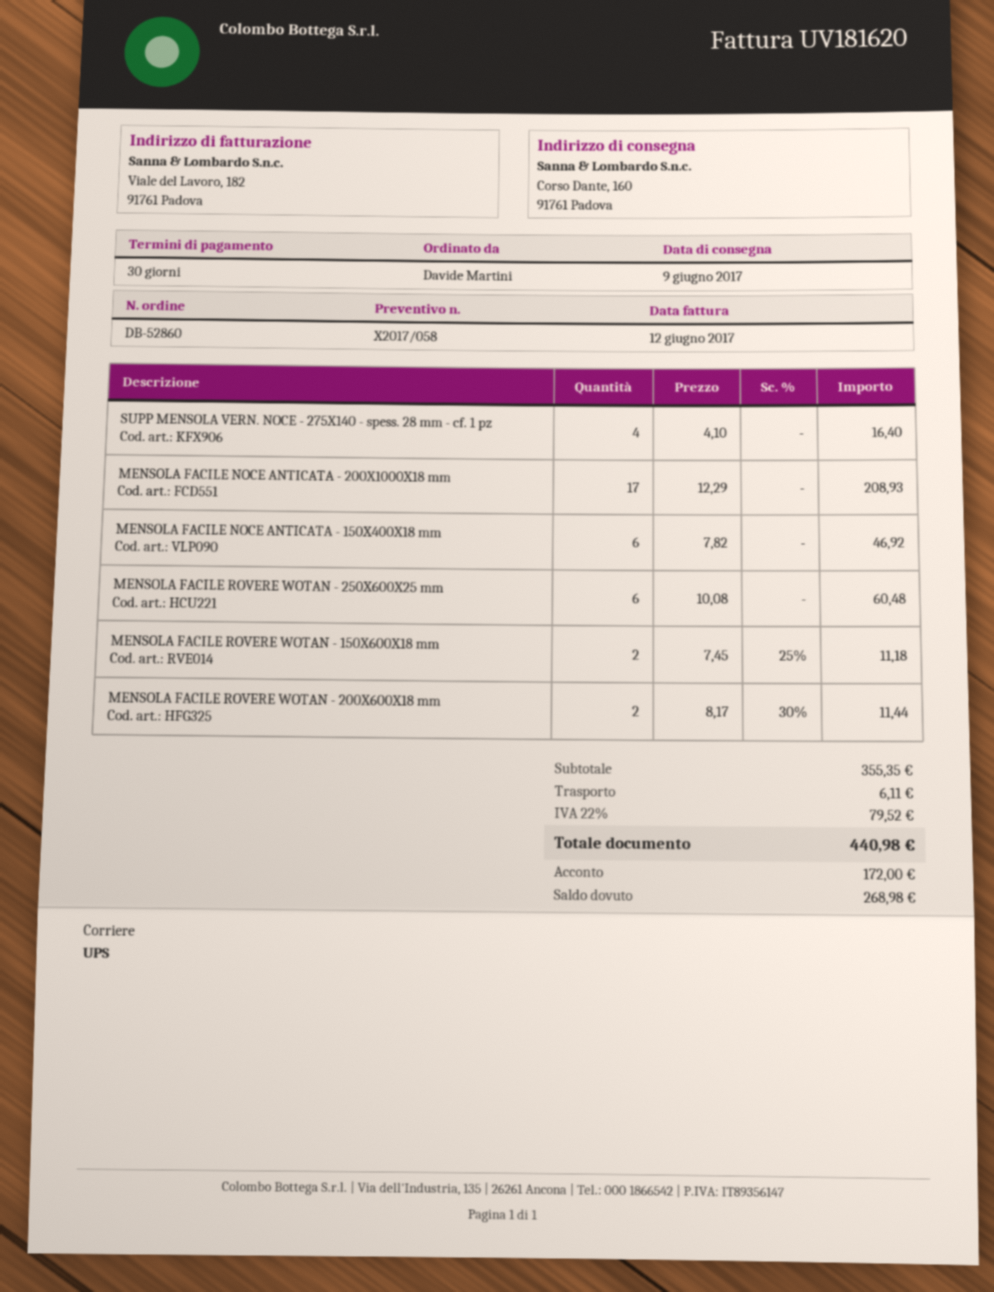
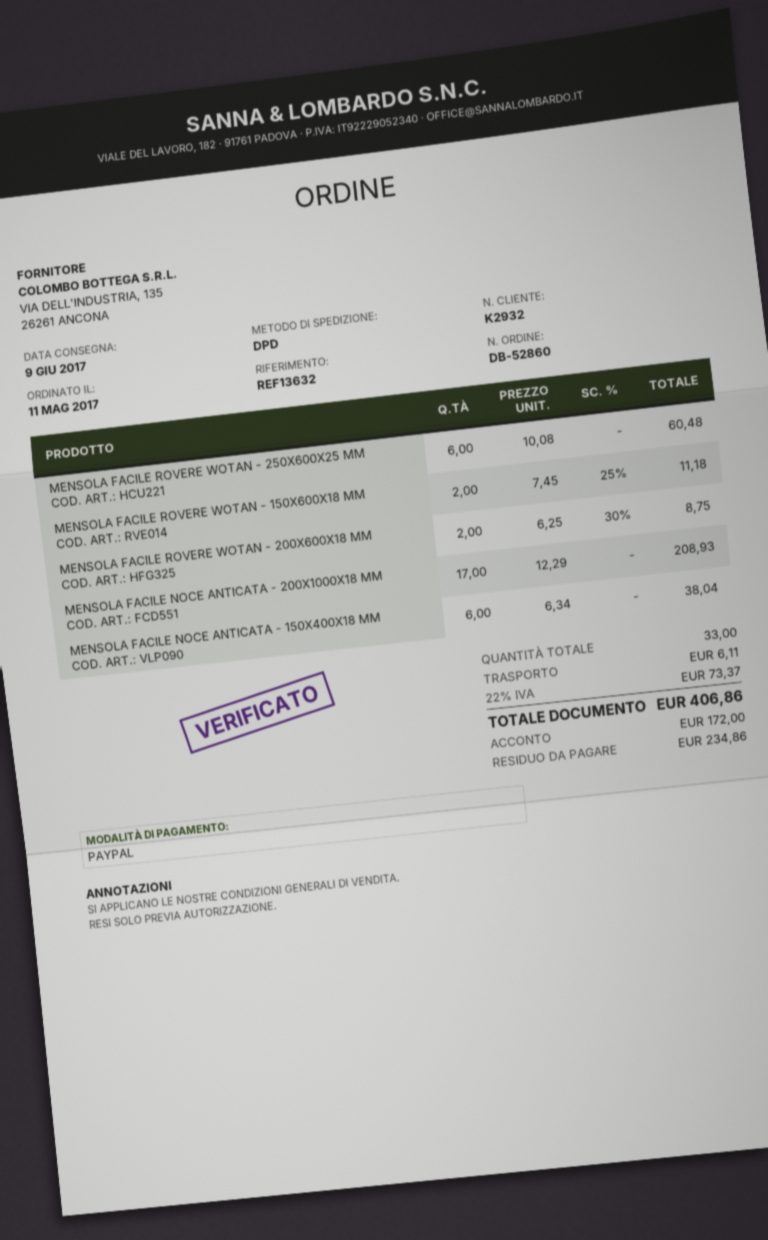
shipping method: UPS -> DPD
SUPP MENSOLA VERN. NOCE - 275X140 - spess. 28 mm - cf. 1 pz: 4 x 4.10 = 16.40 -> none
MENSOLA FACILE NOCE ANTICATA - 150X400X18 mm: 6 x 7.82 = 46.92 -> 6 x 6.34 = 38.04
MENSOLA FACILE ROVERE WOTAN - 200X600X18 mm: 2 x 8.17 - 30% = 11.44 -> 2 x 6.25 - 30% = 8.75
tax: 22% = 79.52 -> 22% = 73.37
total: 440.98 -> 406.86
balance: 268.98 -> 234.86

